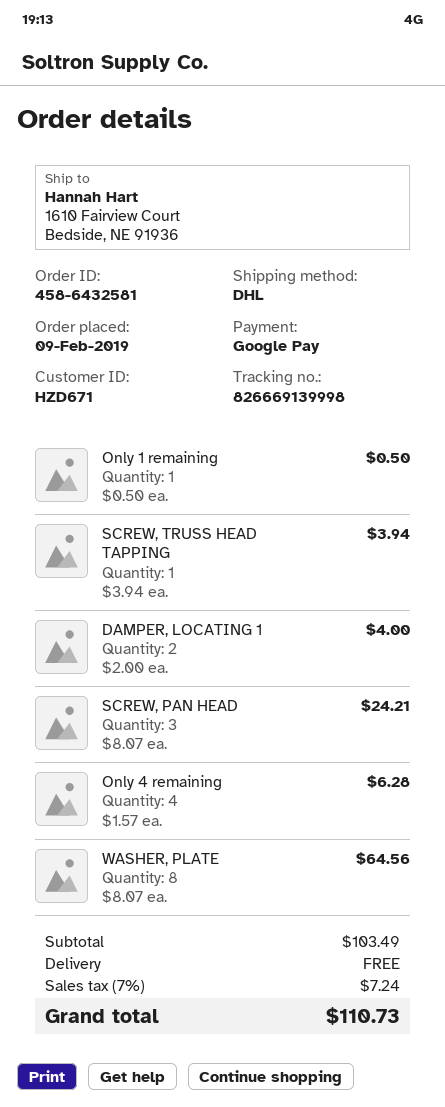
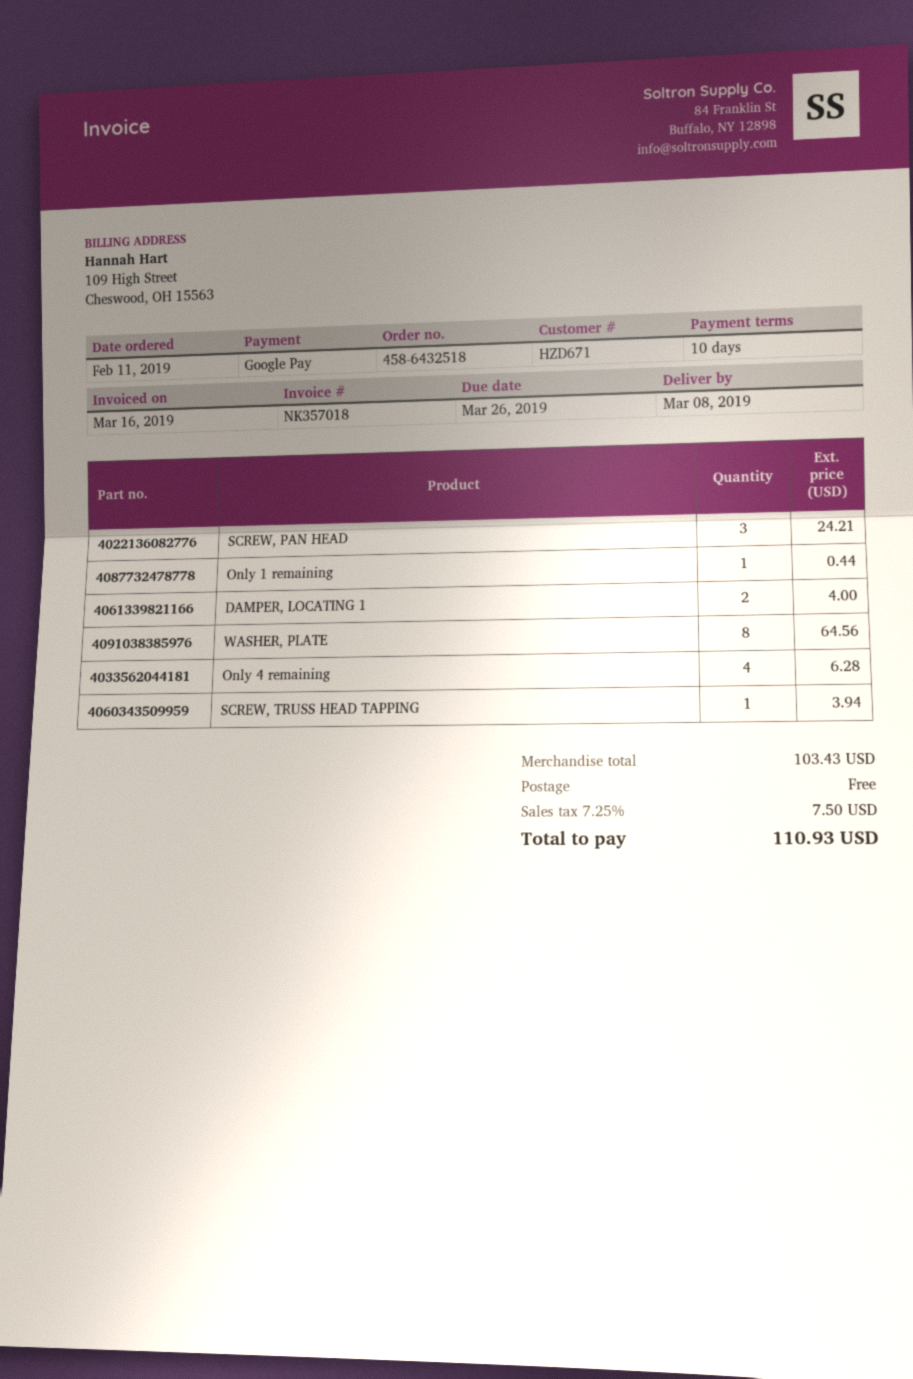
order number: 458-6432581 -> 458-6432518
order date: 2019-02-09 -> 2019-02-11
Only 1 remaining: 1 for 0.50 -> 1 for 0.44
subtotal: 103.49 -> 103.43
tax: 7% = 7.24 -> 7.25% = 7.50
total: 110.73 -> 110.93

